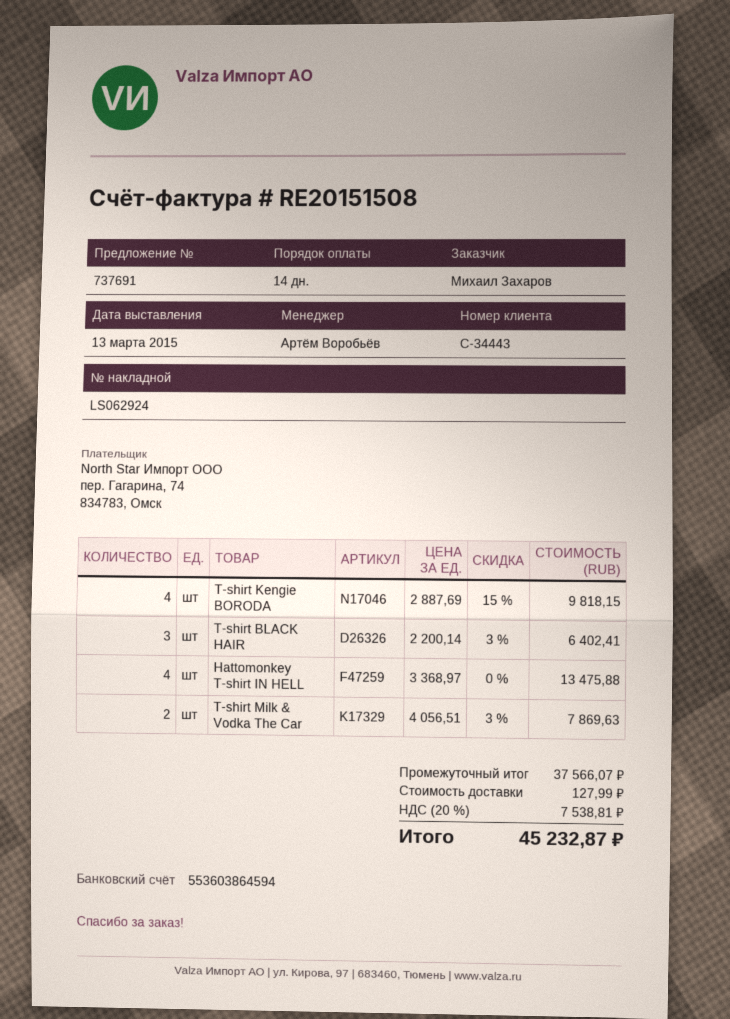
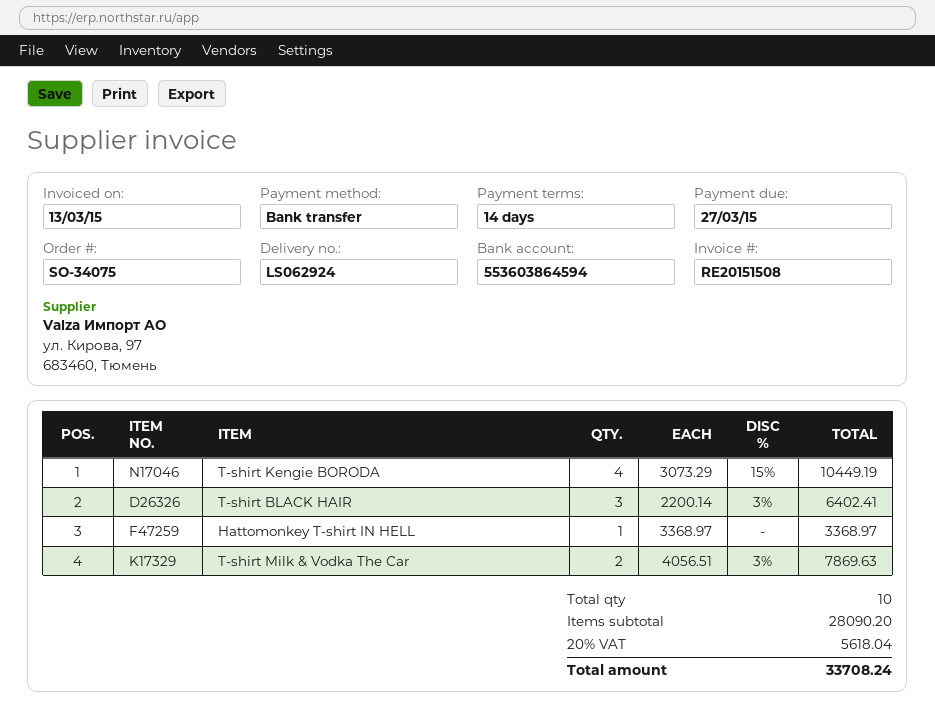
T-shirt Kengie BORODA: 4 x 2887.69 - 15% = 9818.15 -> 4 x 3073.29 - 15% = 10449.19
Hattomonkey T-shirt IN HELL: 4 x 3368.97 = 13475.88 -> 1 x 3368.97 = 3368.97
subtotal: 37566.07 -> 28090.20
shipping: 127.99 -> none
tax: 20% = 7538.81 -> 20% = 5618.04
total: 45232.87 -> 33708.24

